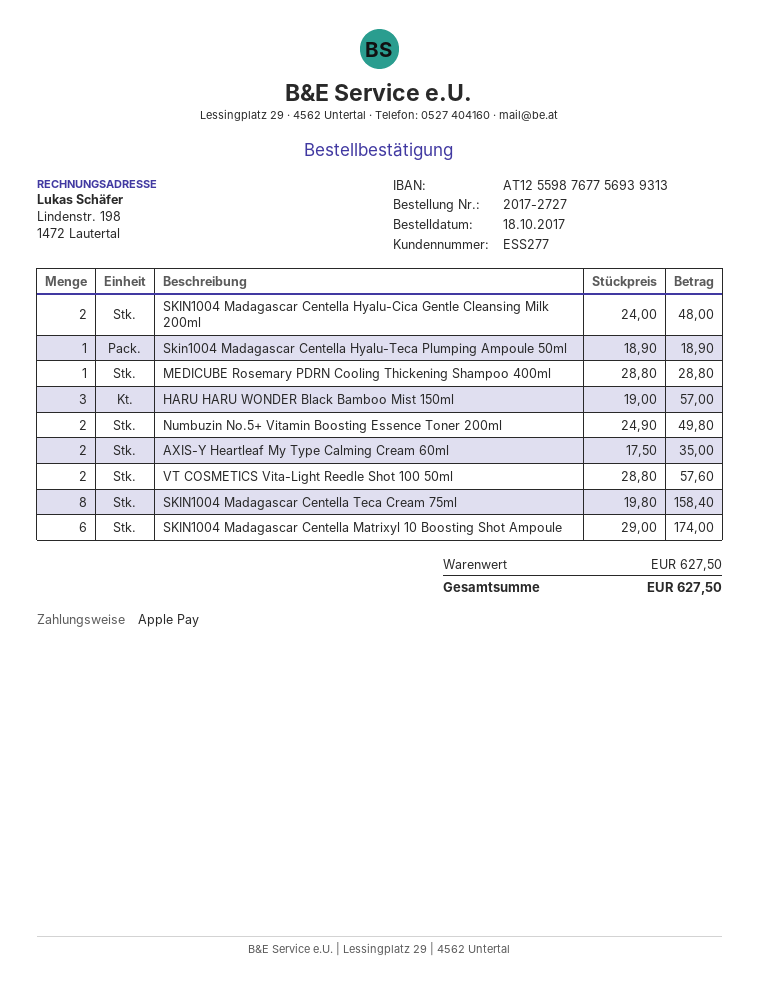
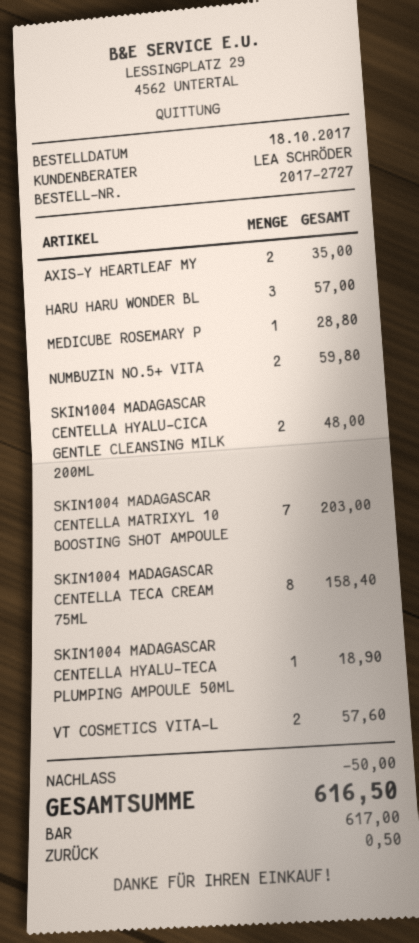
payment method: Apple Pay -> cash
Numbuzin No.5+ Vitamin Boosting Essence Toner 200ml: 2 for 49.80 -> 2 for 59.80
SKIN1004 Madagascar Centella Matrixyl 10 Boosting Shot Ampoule: 6 for 174.00 -> 7 for 203.00
discount: none -> 50.00
total: 627.50 -> 616.50

